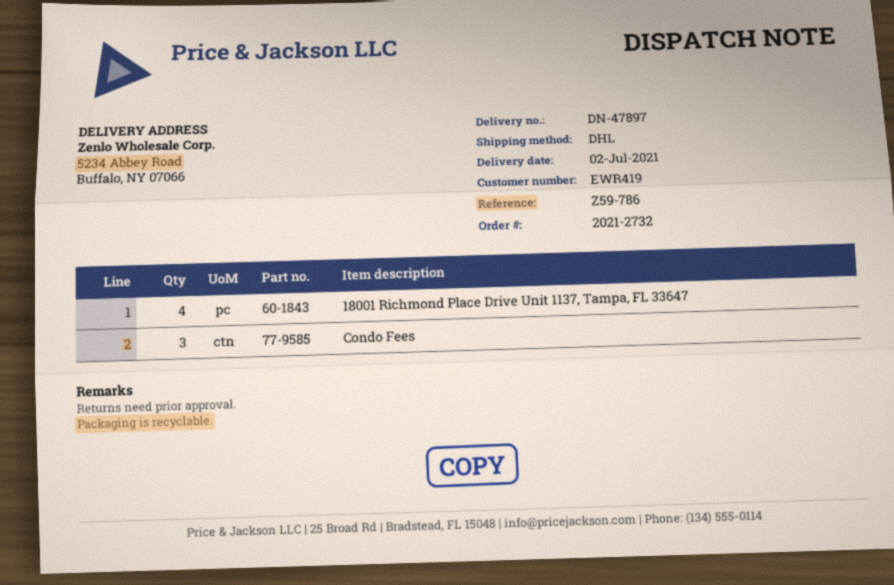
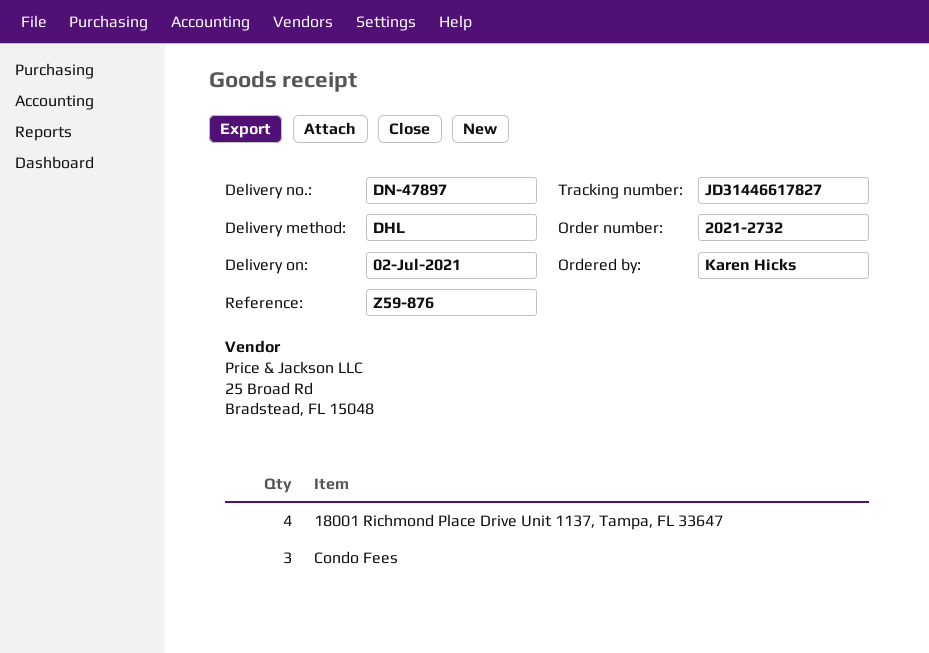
reference: Z59-786 -> Z59-876

